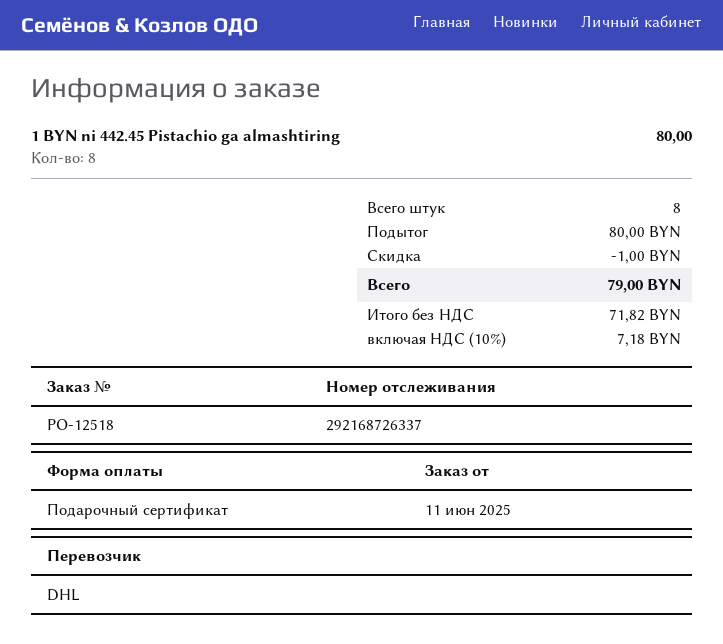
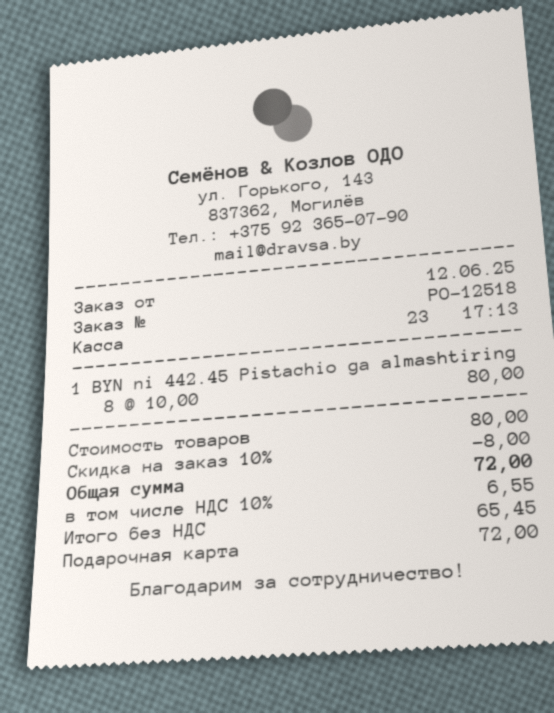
order date: 2025-06-11 -> 2025-06-12
discount: 1.00 -> 8.00
net: 71.82 -> 65.45
tax: 10% = 7.18 -> 10% = 6.55
total: 79.00 -> 72.00

